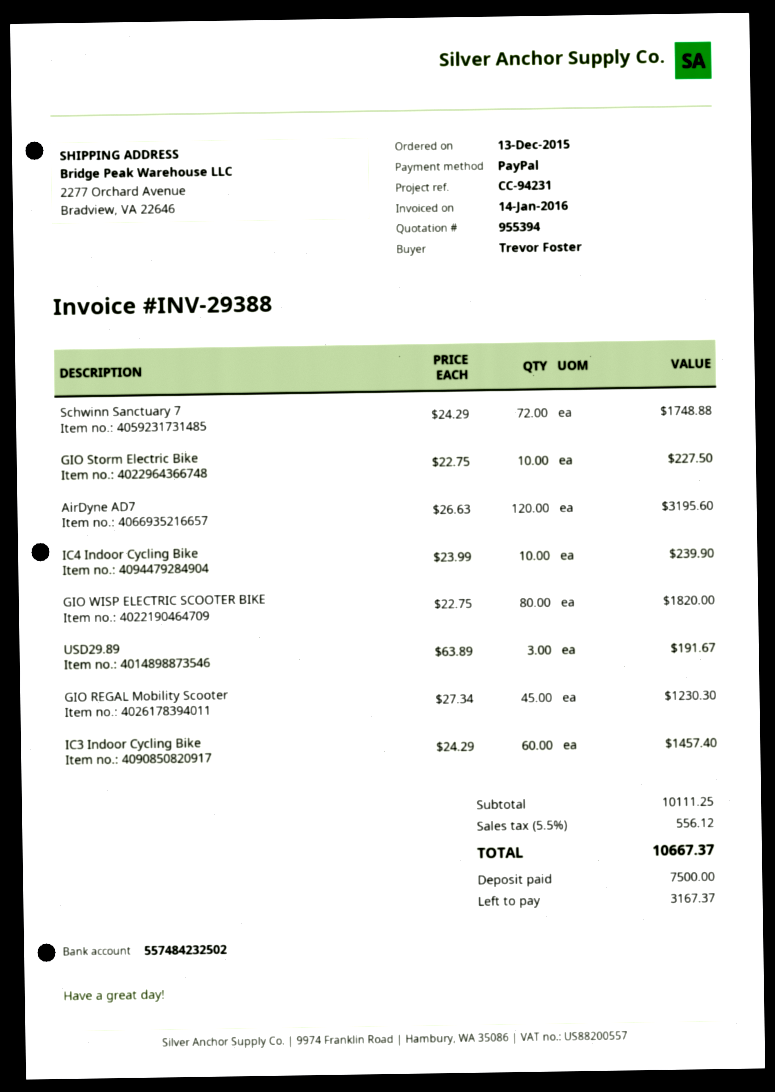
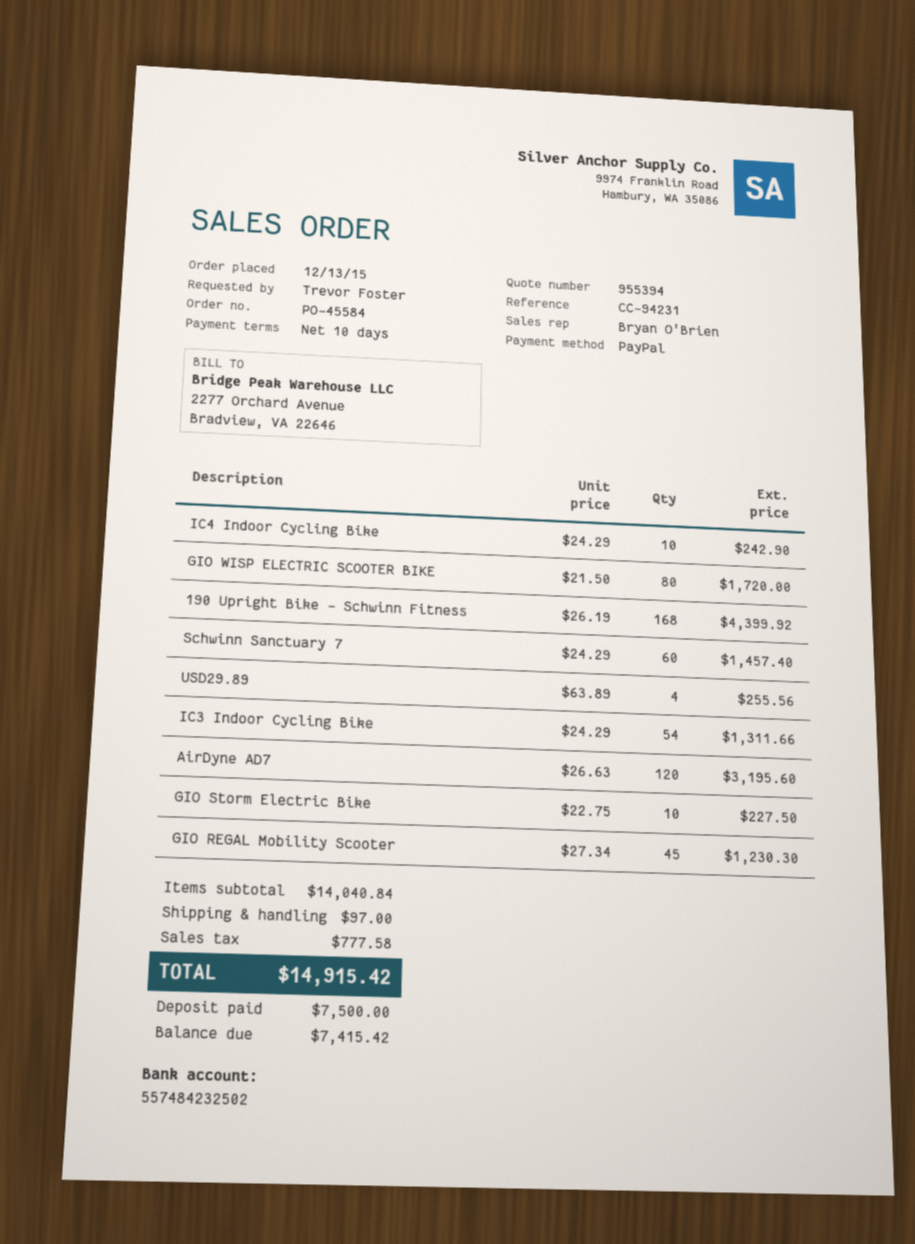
Schwinn Sanctuary 7: 72 x 24.29 = 1748.88 -> 60 x 24.29 = 1457.40
IC4 Indoor Cycling Bike: 10 x 23.99 = 239.90 -> 10 x 24.29 = 242.90
GIO WISP ELECTRIC SCOOTER BIKE: 80 x 22.75 = 1820.00 -> 80 x 21.50 = 1720.00
USD29.89: 3 x 63.89 = 191.67 -> 4 x 63.89 = 255.56
IC3 Indoor Cycling Bike: 60 x 24.29 = 1457.40 -> 54 x 24.29 = 1311.66
190 Upright Bike – Schwinn Fitness: none -> 168 x 26.19 = 4399.92
subtotal: 10111.25 -> 14040.84
shipping: none -> 97.00
tax: 556.12 -> 777.58
total: 10667.37 -> 14915.42
balance: 3167.37 -> 7415.42

